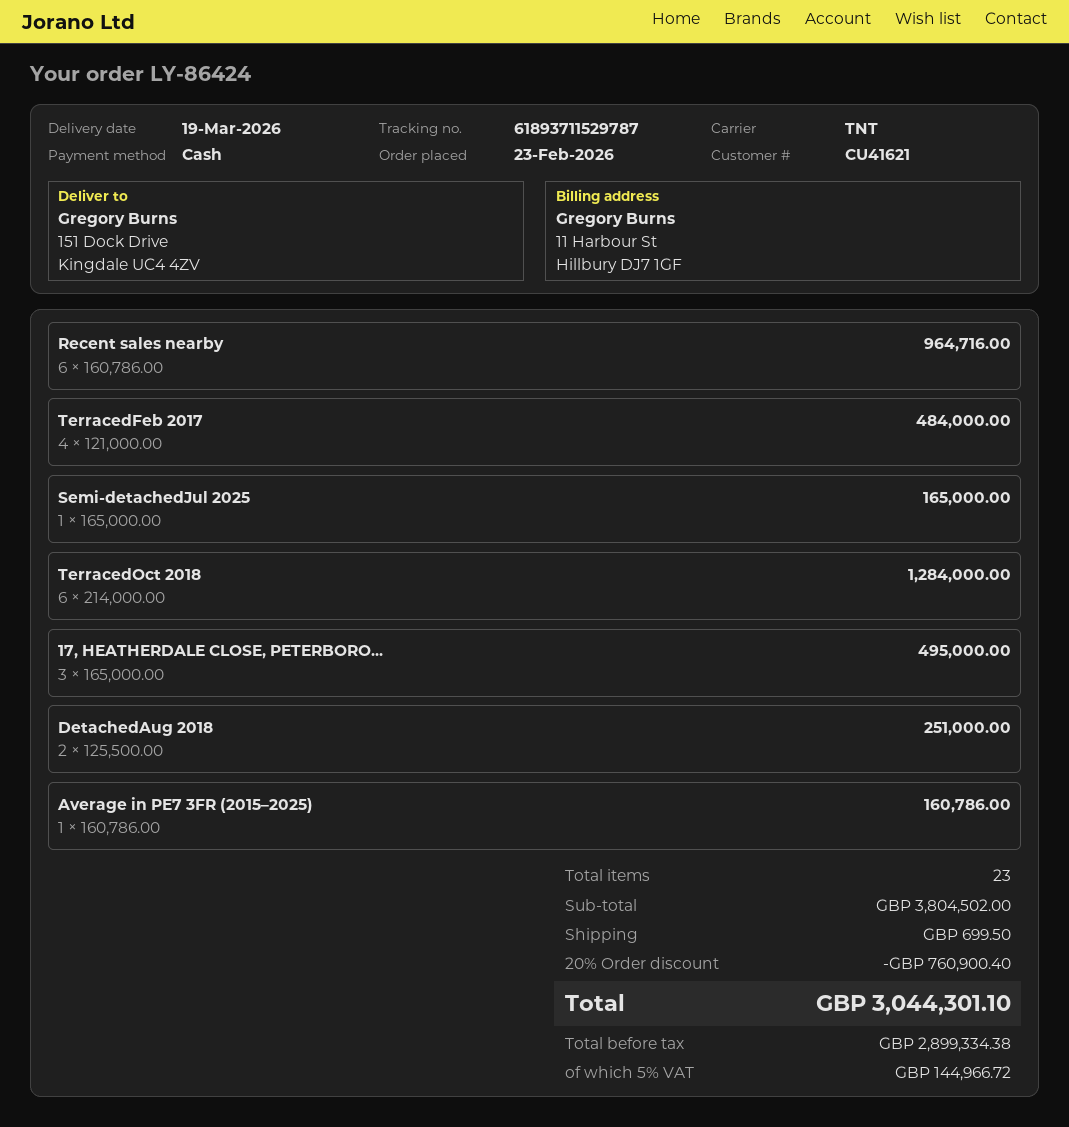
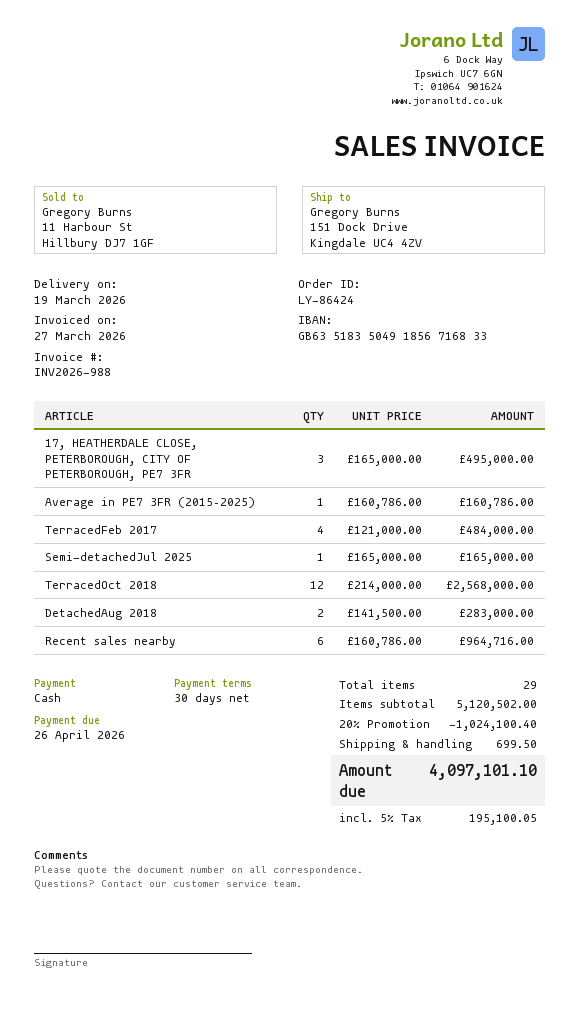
TerracedOct 2018: 6 x 214000.00 = 1284000.00 -> 12 x 214000.00 = 2568000.00
DetachedAug 2018: 2 x 125500.00 = 251000.00 -> 2 x 141500.00 = 283000.00
total quantity: 23 -> 29
subtotal: 3804502.00 -> 5120502.00
discount: 20% = 760900.40 -> 20% = 1024100.40
tax: 5% = 144966.72 -> 5% = 195100.05
total: 3044301.10 -> 4097101.10

